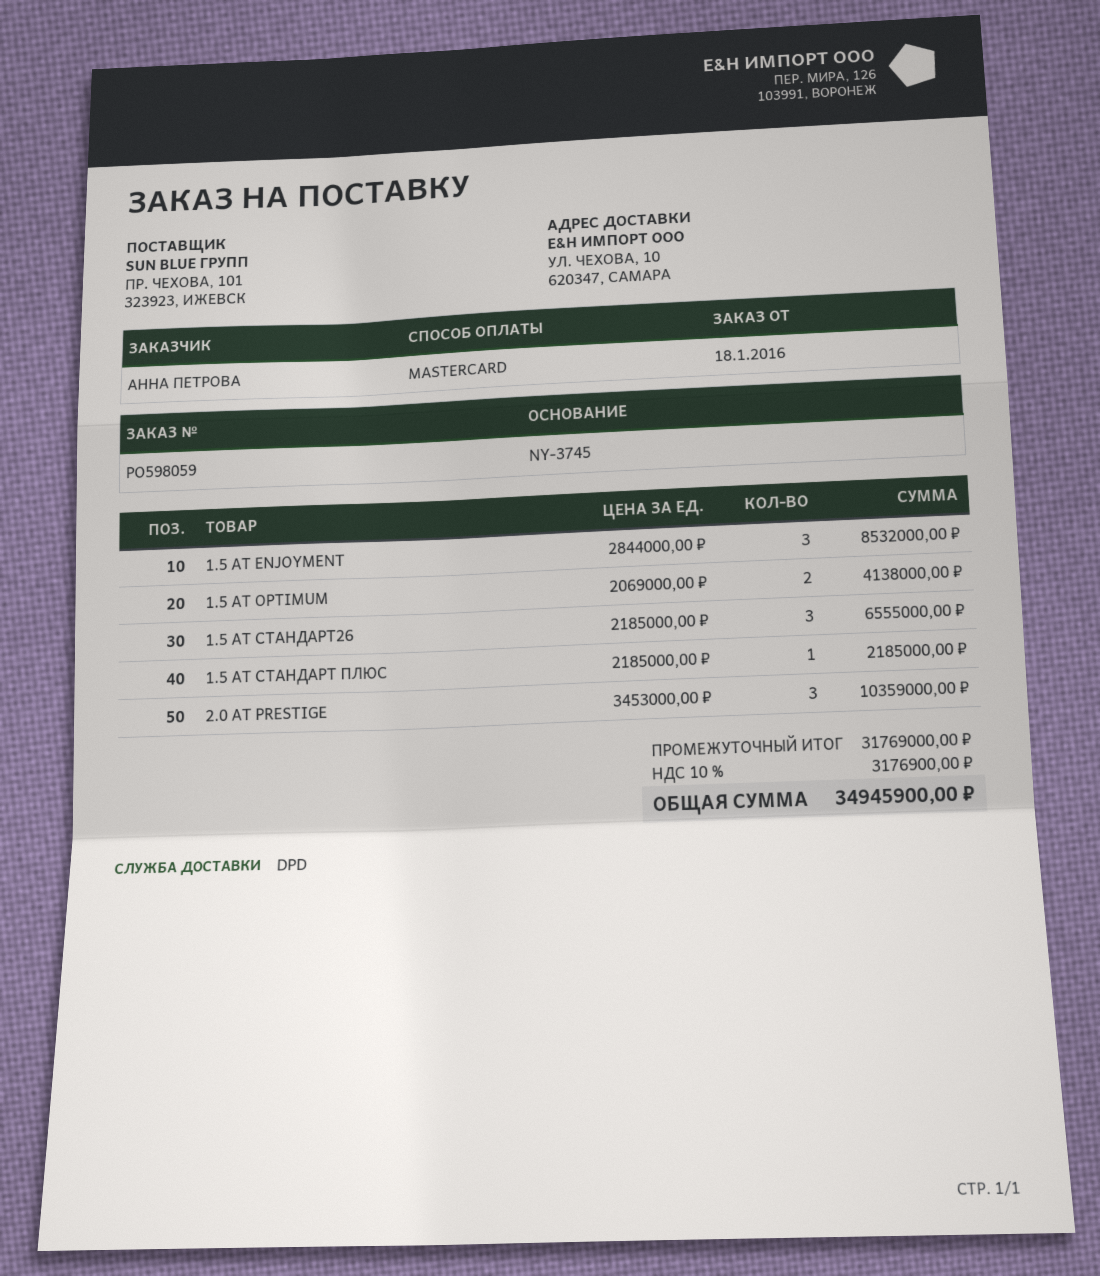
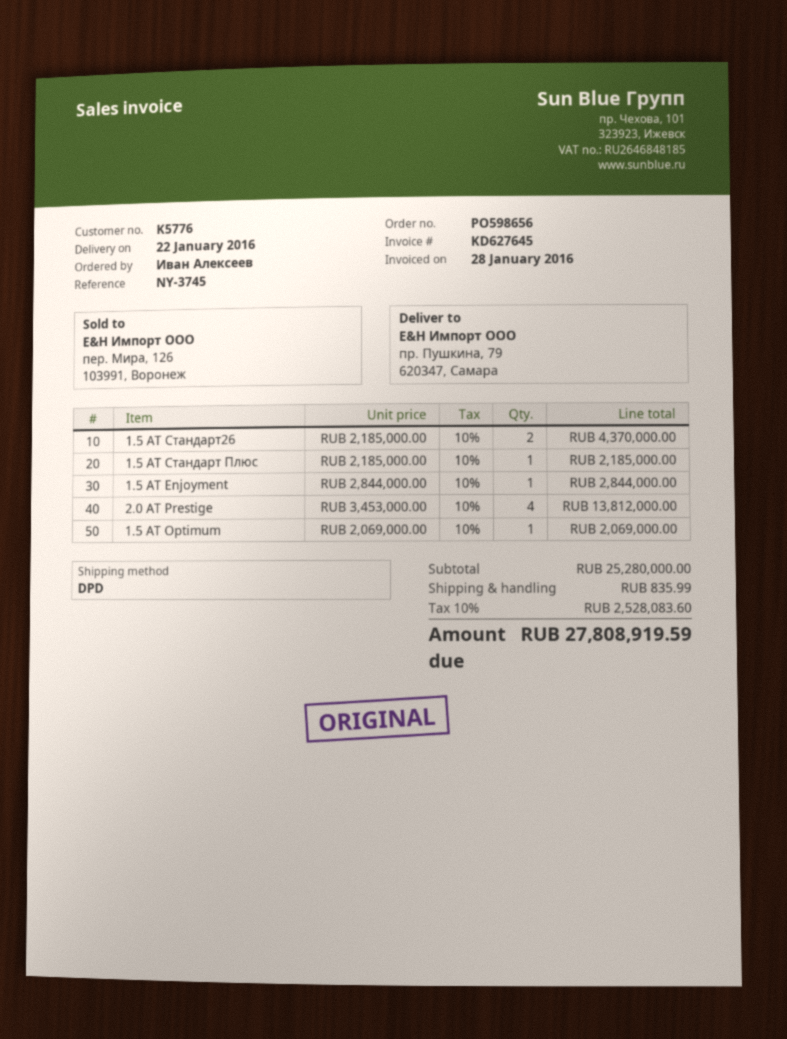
order number: PO598059 -> PO598656
ordered by: АННА ПЕТРОВА -> Иван Алексеев
ship to: УЛ. ЧЕХОВА, 10, 620347, САМАРА -> пр. Пушкина, 79, 620347, Самара
1.5 AT ENJOYMENT: 3 x 2844000.00 = 8532000.00 -> 1 x 2844000.00 = 2844000.00
1.5 AT OPTIMUM: 2 x 2069000.00 = 4138000.00 -> 1 x 2069000.00 = 2069000.00
1.5 AT СТАНДАРТ26: 3 x 2185000.00 = 6555000.00 -> 2 x 2185000.00 = 4370000.00
2.0 AT PRESTIGE: 3 x 3453000.00 = 10359000.00 -> 4 x 3453000.00 = 13812000.00
subtotal: 31769000.00 -> 25280000.00
shipping: none -> 835.99
tax: 10% = 3176900.00 -> 10% = 2528083.60
total: 34945900.00 -> 27808919.59

